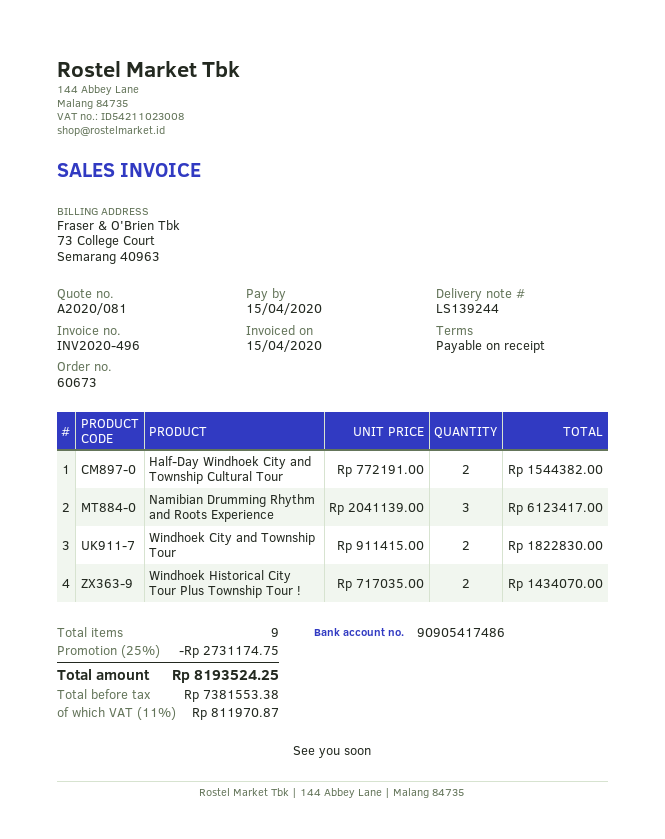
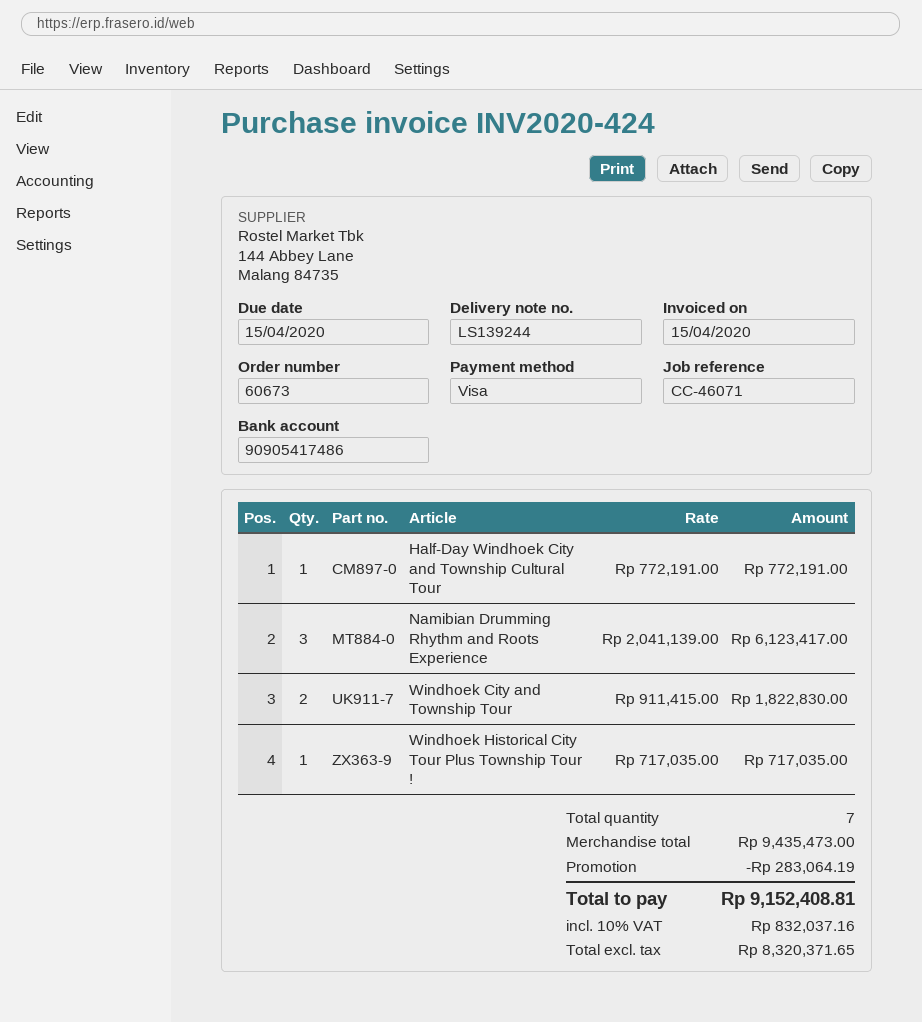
invoice number: INV2020-496 -> INV2020-424
Half-Day Windhoek City and Township Cultural Tour: 2 x 772191.00 = 1544382.00 -> 1 x 772191.00 = 772191.00
Windhoek Historical City Tour Plus Township Tour !: 2 x 717035.00 = 1434070.00 -> 1 x 717035.00 = 717035.00
total quantity: 9 -> 7
discount: 2731174.75 -> 283064.19
net: 7381553.38 -> 8320371.65
tax: 11% = 811970.87 -> 10% = 832037.16
total: 8193524.25 -> 9152408.81

